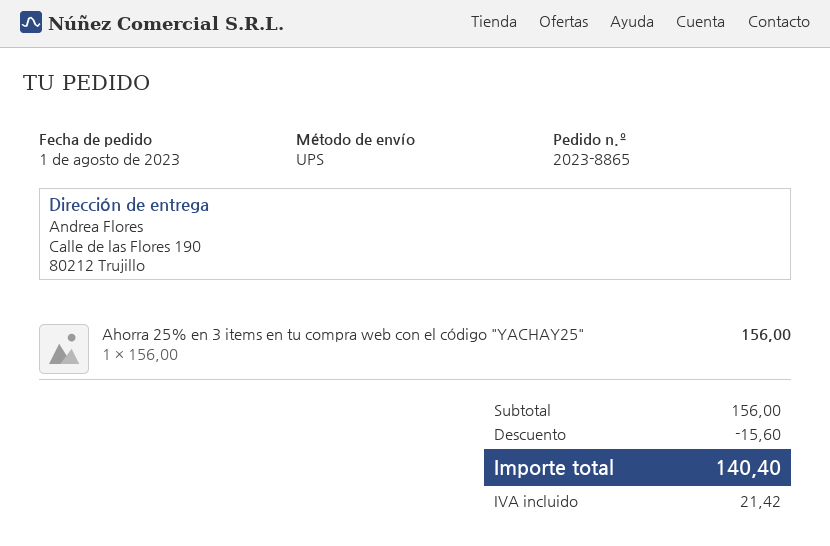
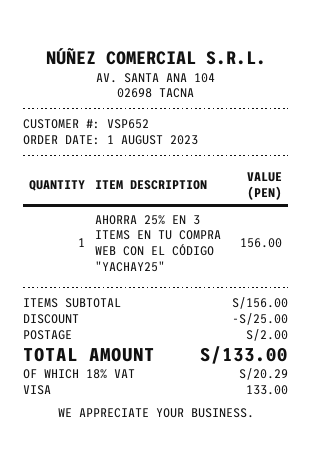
discount: 15.60 -> 25.00
shipping: none -> 2.00
tax: 21.42 -> 20.29
total: 140.40 -> 133.00

